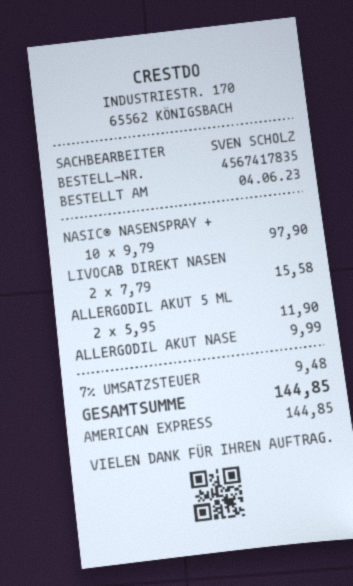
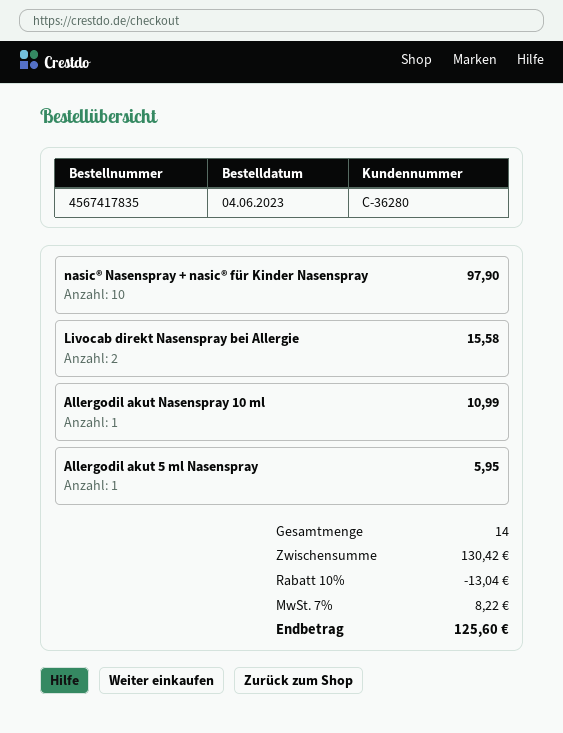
ALLERGODIL AKUT 5 ML: 2 for 11.90 -> 1 for 5.95
ALLERGODIL AKUT NASE: 1 for 9.99 -> 1 for 10.99
discount: none -> 10% = 13.04
tax: 7% = 9.48 -> 7% = 8.22
total: 144.85 -> 125.60

